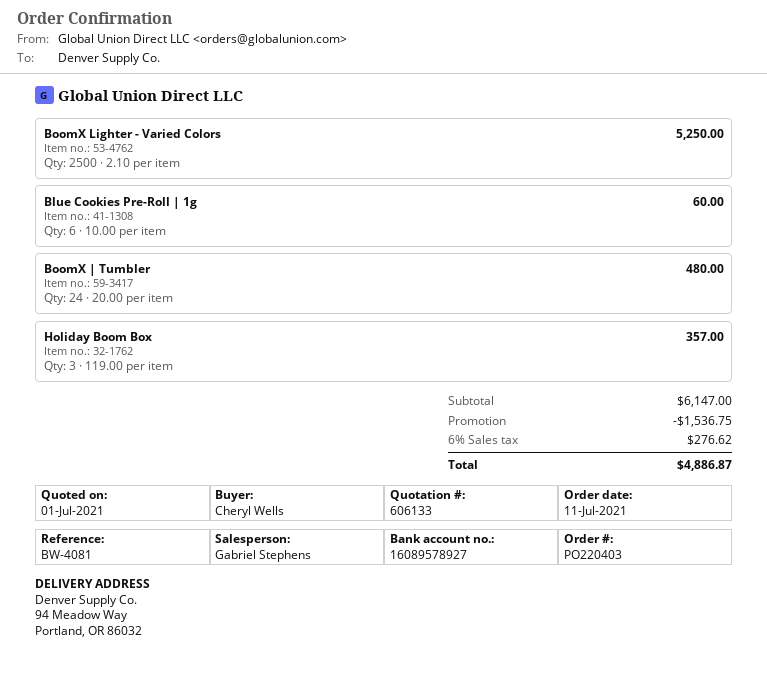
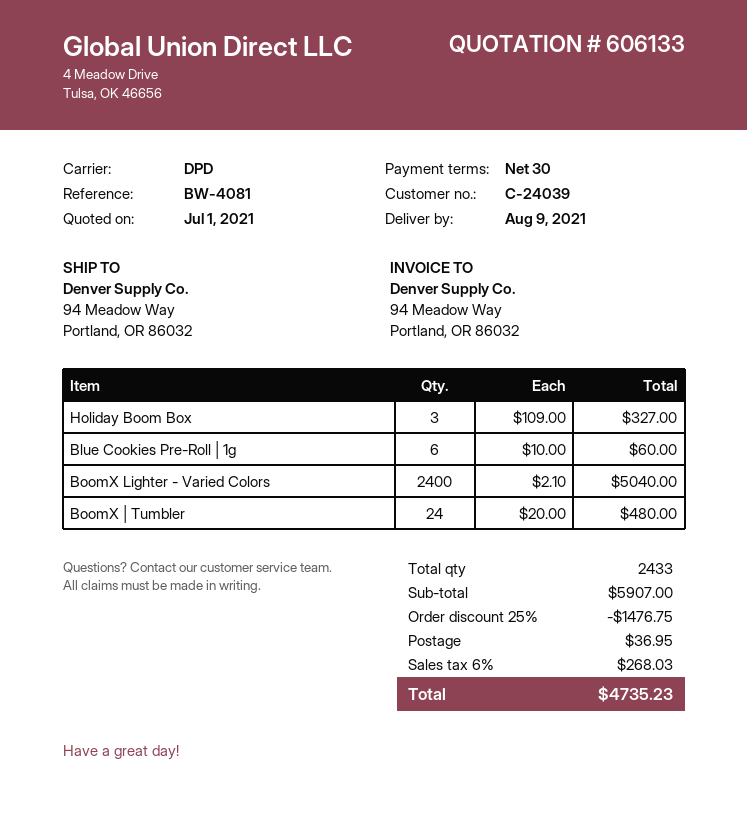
BoomX Lighter - Varied Colors: 2500 x 2.10 = 5250.00 -> 2400 x 2.10 = 5040.00
Holiday Boom Box: 3 x 119.00 = 357.00 -> 3 x 109.00 = 327.00
subtotal: 6147.00 -> 5907.00
discount: 1536.75 -> 1476.75
shipping: none -> 36.95
tax: 6% = 276.62 -> 6% = 268.03
total: 4886.87 -> 4735.23

